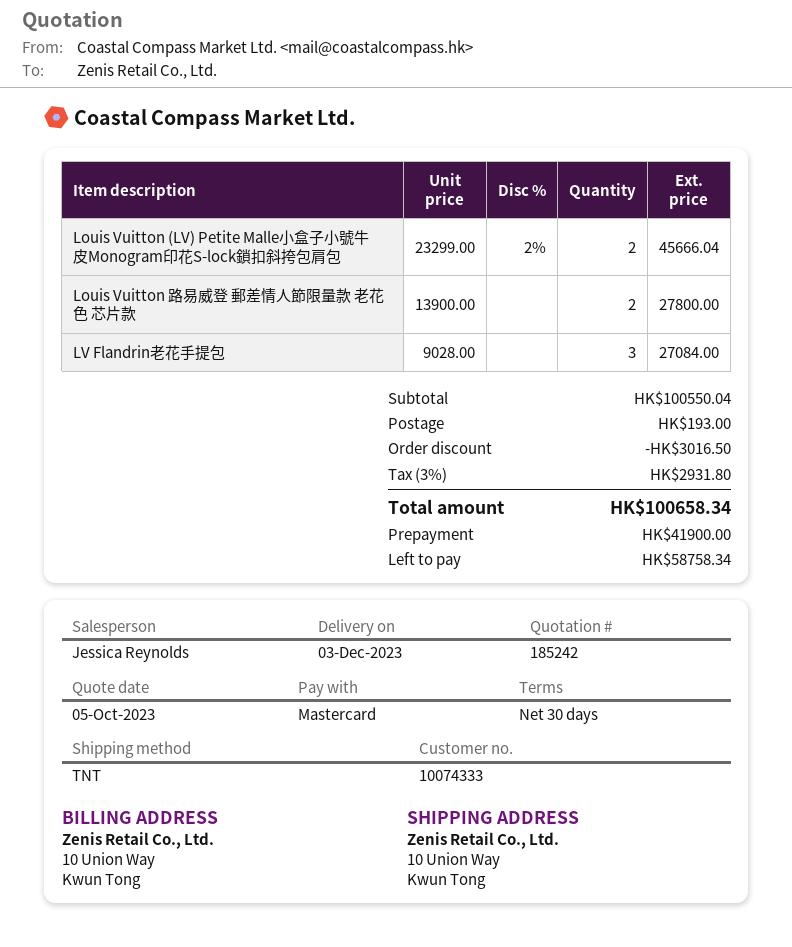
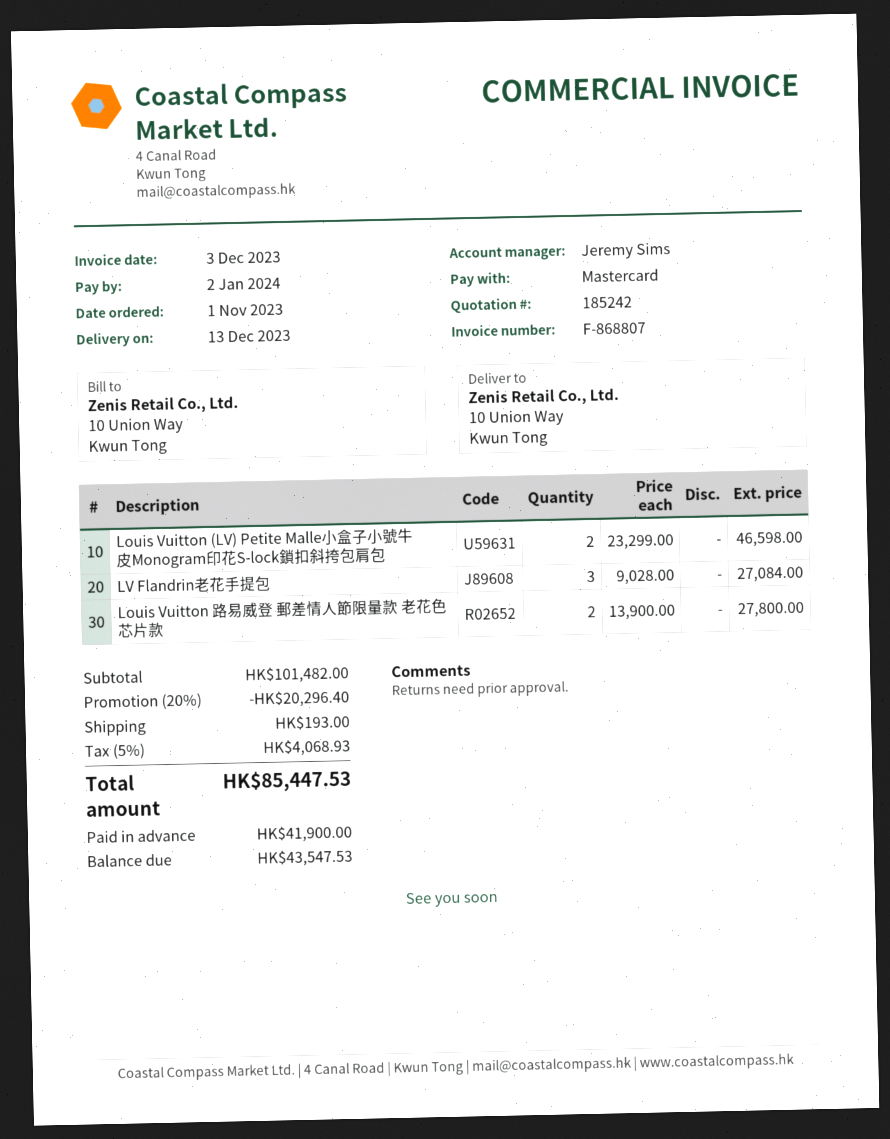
delivery date: 2023-12-03 -> 2023-12-13
sales rep: Jessica Reynolds -> Jeremy Sims
Louis Vuitton (LV) Petite Malle小盒子小號牛皮Monogram印花S-lock鎖扣斜挎包肩包: 2 x 23299.00 - 2% = 45666.04 -> 2 x 23299.00 = 46598.00
subtotal: 100550.04 -> 101482.00
discount: 3016.50 -> 20296.40
tax: 3% = 2931.80 -> 5% = 4068.93
total: 100658.34 -> 85447.53
balance: 58758.34 -> 43547.53

